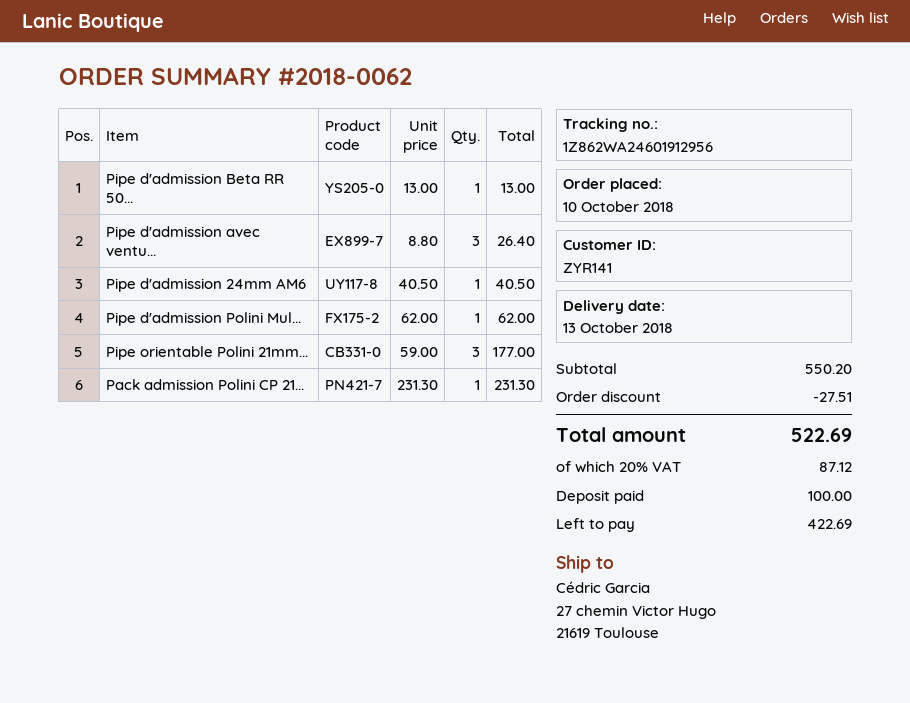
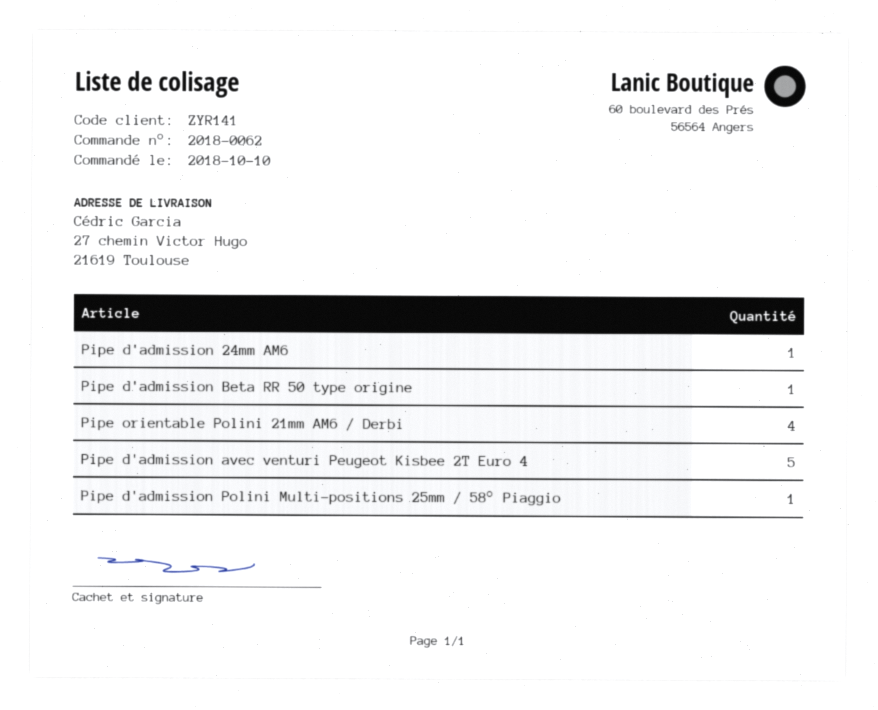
Pipe d'admission avec ventu...: 3 -> 5
Pipe orientable Polini 21mm...: 3 -> 4
Pack admission Polini CP 21...: 1 -> none

